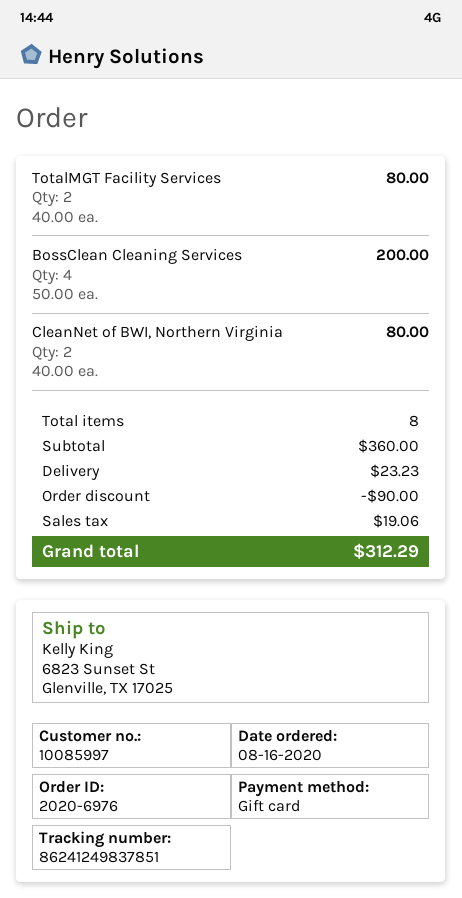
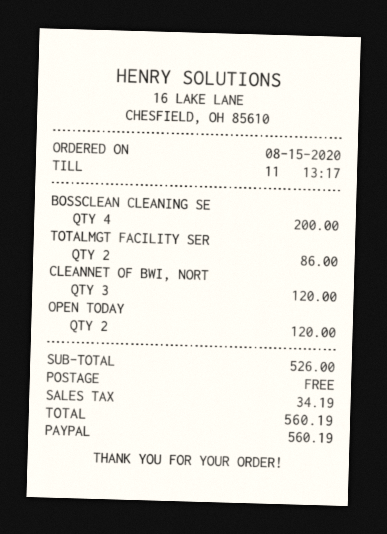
order date: 2020-08-16 -> 2020-08-15
payment method: gift card -> PayPal
TotalMGT Facility Services: 2 for 80.00 -> 2 for 86.00
CleanNet of BWI, Northern Virginia: 2 for 80.00 -> 3 for 120.00
OPEN TODAY: none -> 2 for 120.00
subtotal: 360.00 -> 526.00
discount: 90.00 -> none
shipping: 23.23 -> 0.00
tax: 19.06 -> 34.19
total: 312.29 -> 560.19

